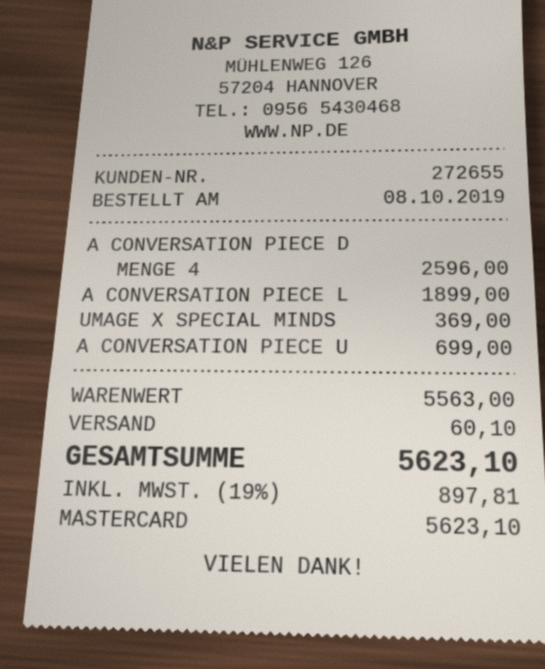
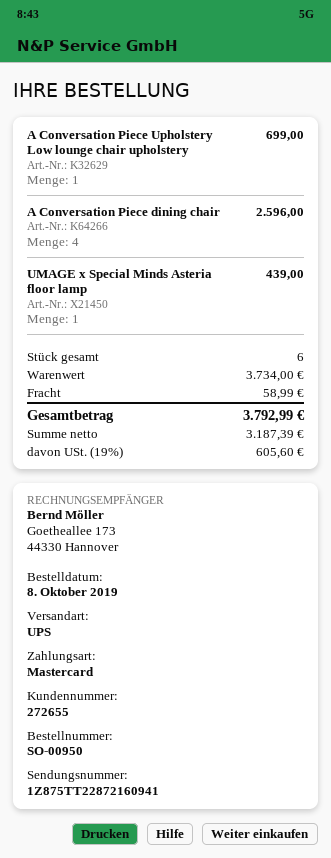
A CONVERSATION PIECE L: 1 for 1899.00 -> none
UMAGE X SPECIAL MINDS: 1 for 369.00 -> 1 for 439.00
subtotal: 5563.00 -> 3734.00
shipping: 60.10 -> 58.99
tax: 19% = 897.81 -> 19% = 605.60
total: 5623.10 -> 3792.99

